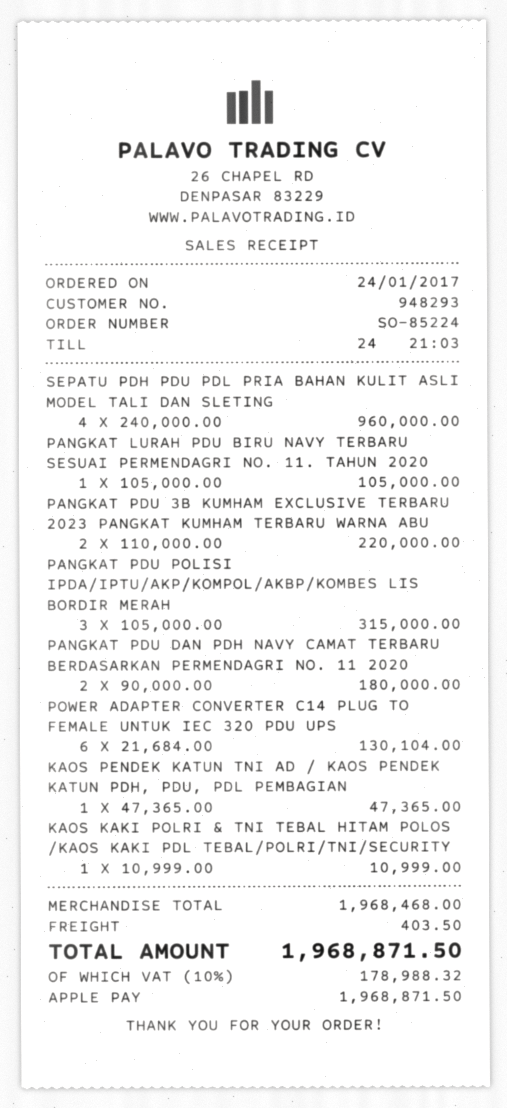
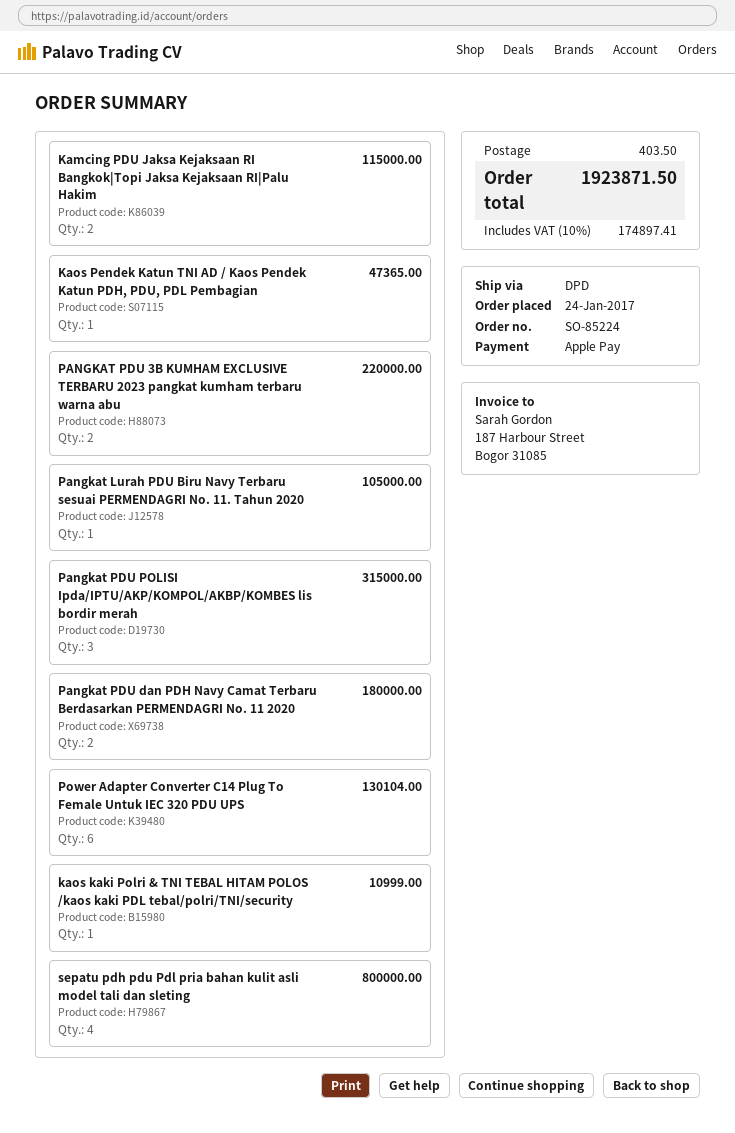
SEPATU PDH PDU PDL PRIA BAHAN KULIT ASLI MODEL TALI DAN SLETING: 4 for 960000.00 -> 4 for 800000.00
Kamcing PDU Jaksa Kejaksaan RI Bangkok|Topi Jaksa Kejaksaan RI|Palu Hakim: none -> 2 for 115000.00
tax: 10% = 178988.32 -> 10% = 174897.41
total: 1968871.50 -> 1923871.50

